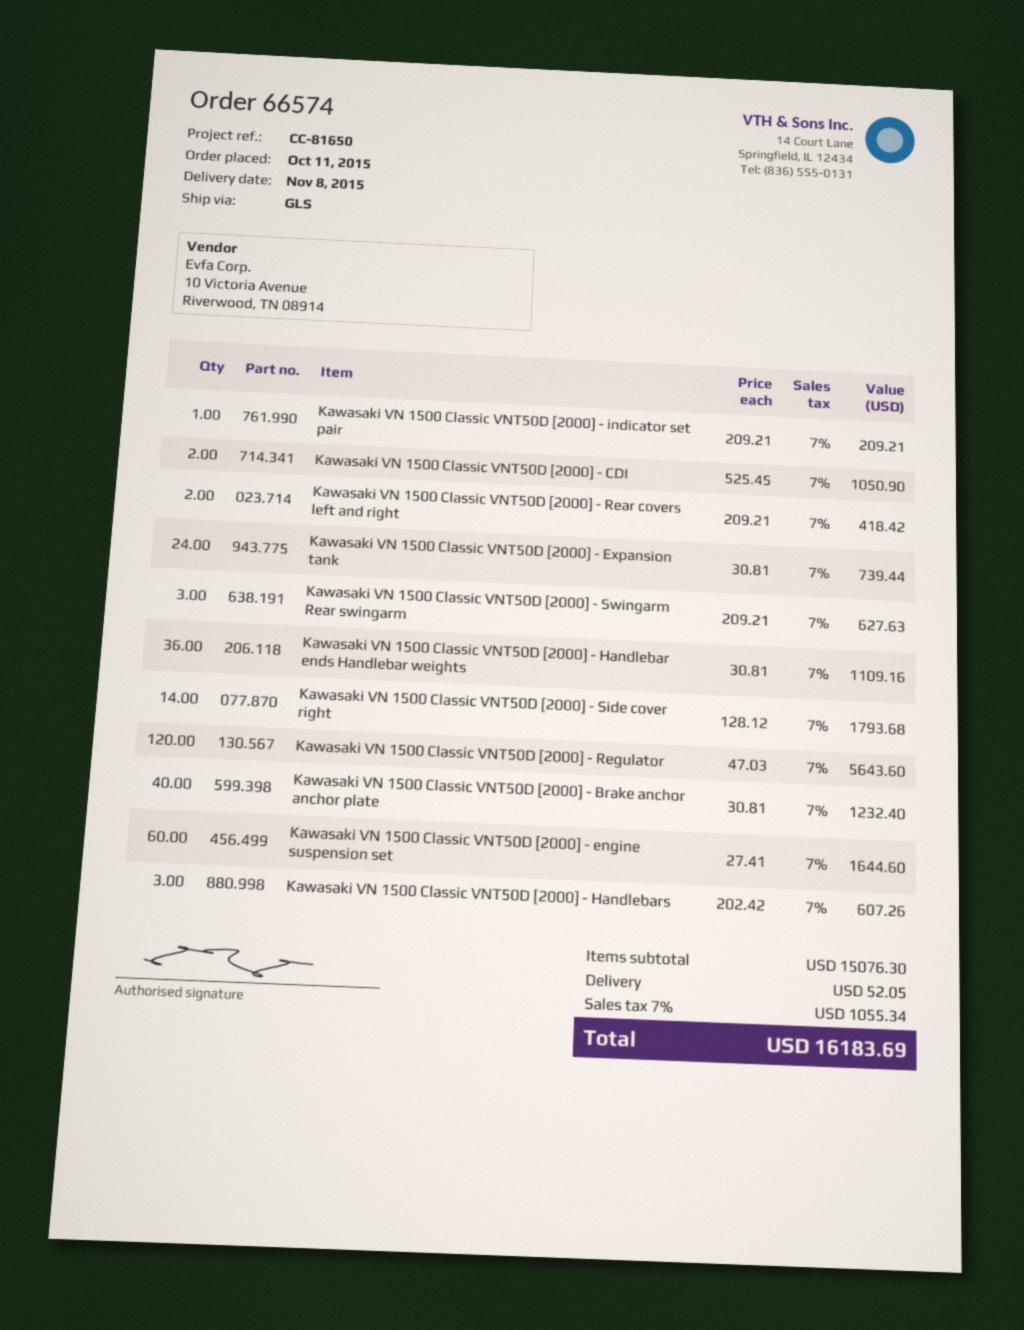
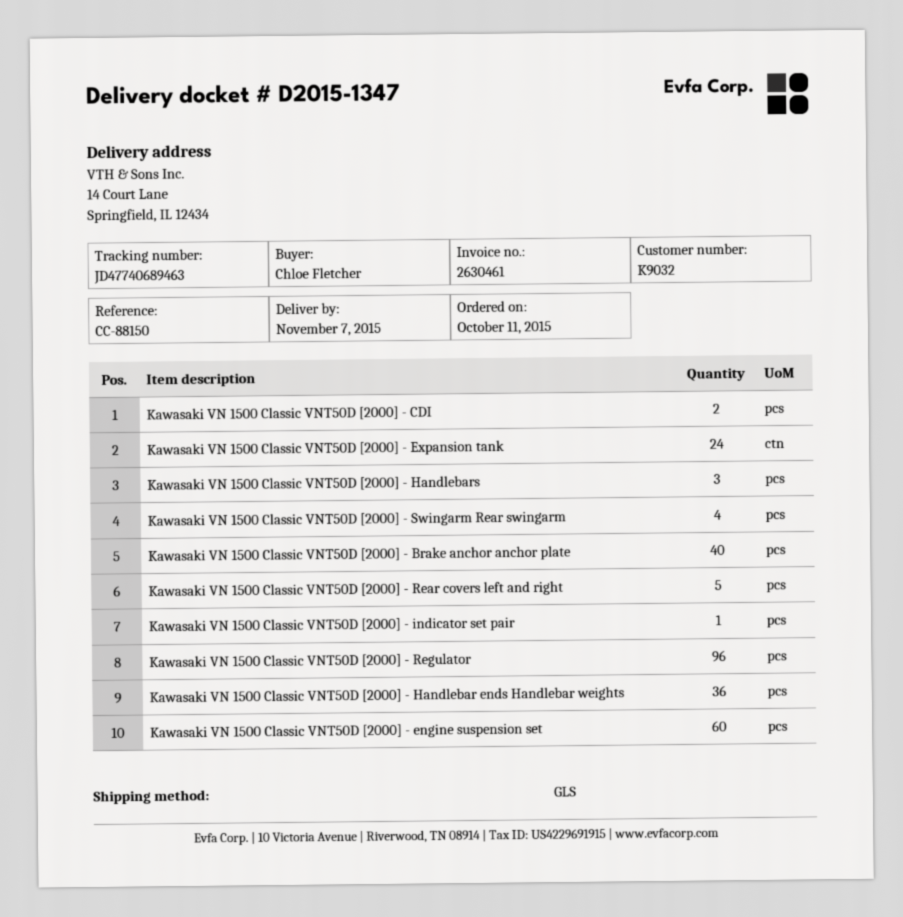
delivery date: 2015-11-08 -> 2015-11-07
reference: CC-81650 -> CC-88150
Kawasaki VN 1500 Classic VNT50D [2000] - Rear covers left and right: 2 -> 5
Kawasaki VN 1500 Classic VNT50D [2000] - Swingarm Rear swingarm: 3 -> 4
Kawasaki VN 1500 Classic VNT50D [2000] - Side cover right: 14 -> none
Kawasaki VN 1500 Classic VNT50D [2000] - Regulator: 120 -> 96

